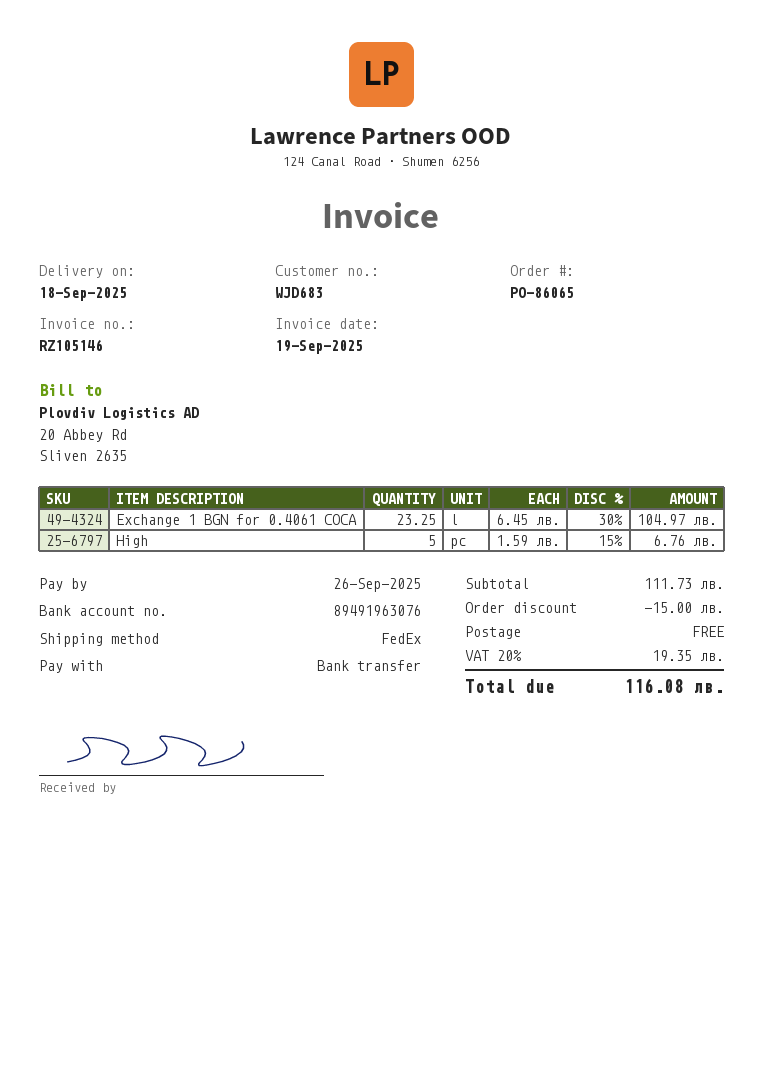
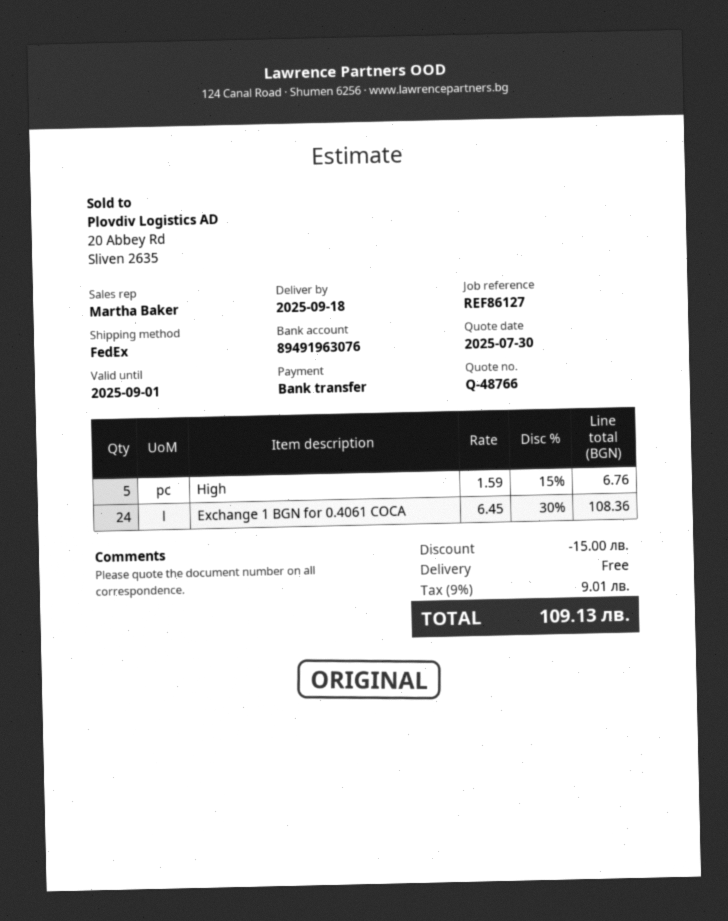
Exchange 1 BGN for 0.4061 COCA: 23.25 x 6.45 - 30% = 104.97 -> 24 x 6.45 - 30% = 108.36
tax: 20% = 19.35 -> 9% = 9.01
total: 116.08 -> 109.13

